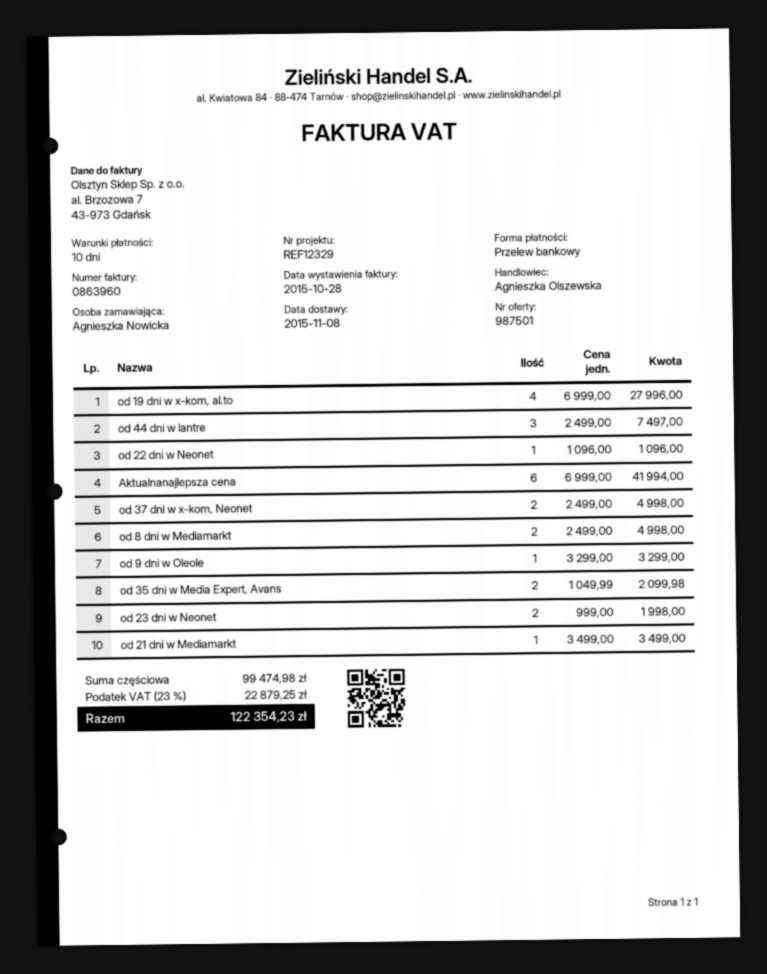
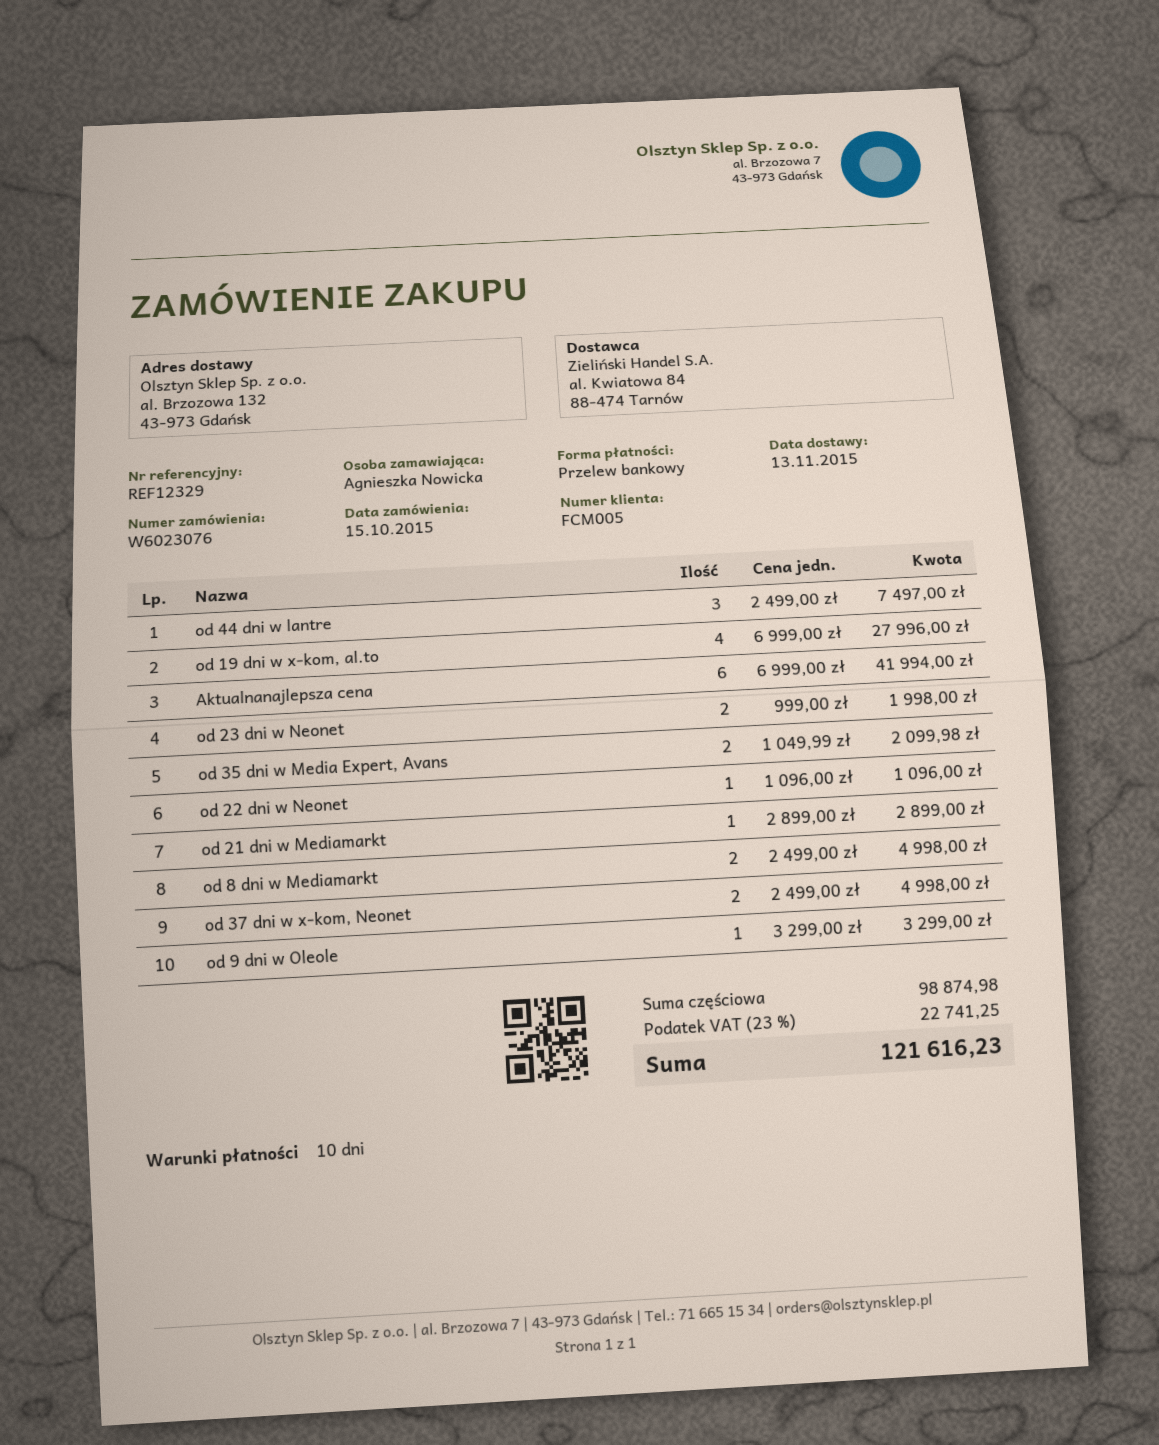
delivery date: 2015-11-08 -> 2015-11-13
od 21 dni w Mediamarkt: 1 x 3499.00 = 3499.00 -> 1 x 2899.00 = 2899.00
subtotal: 99474.98 -> 98874.98
tax: 23% = 22879.25 -> 23% = 22741.25
total: 122354.23 -> 121616.23

